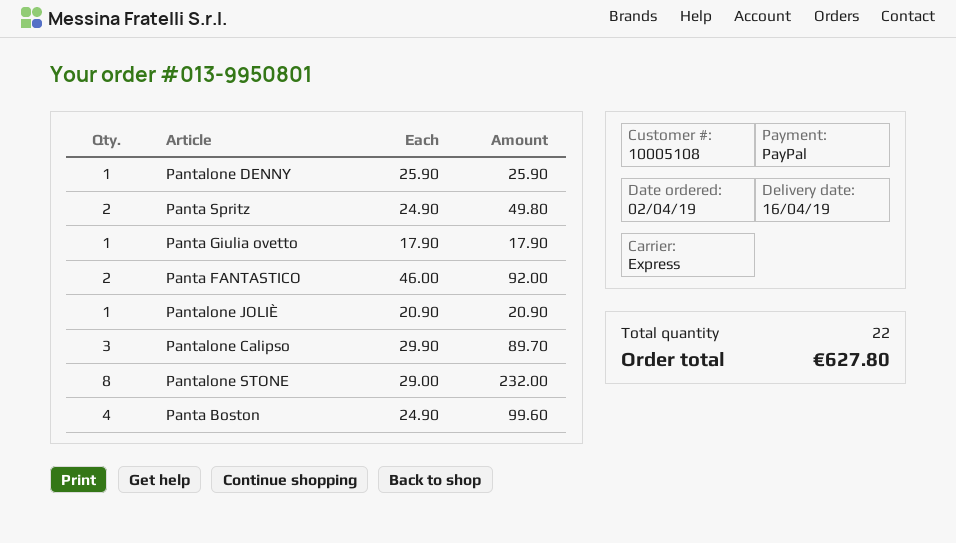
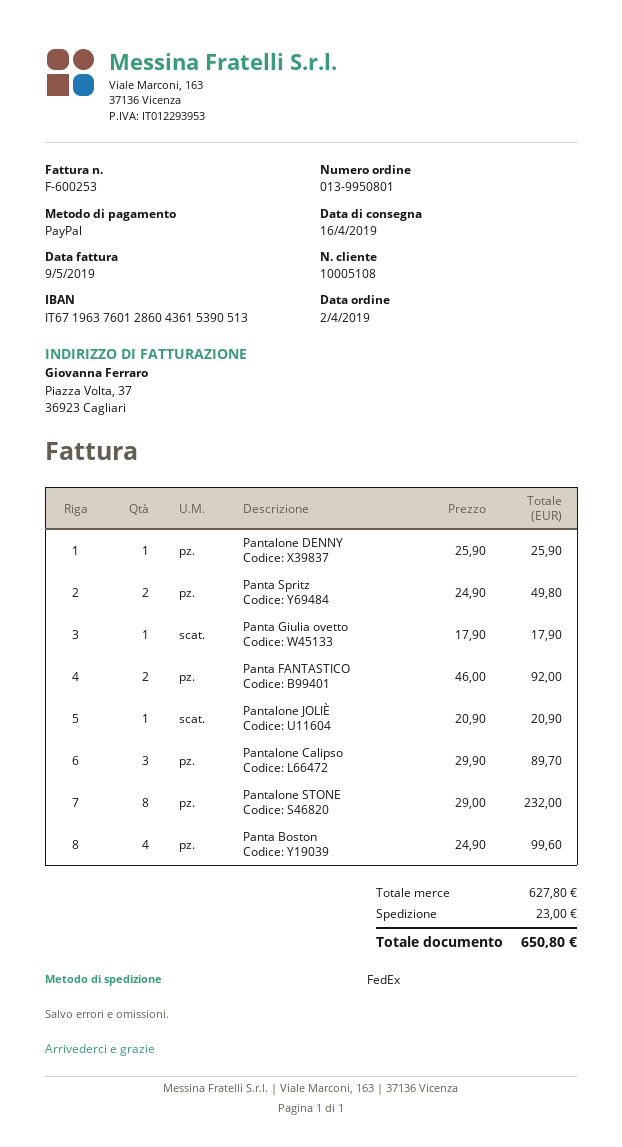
shipping method: express -> FedEx
shipping: none -> 23.00
total: 627.80 -> 650.80

